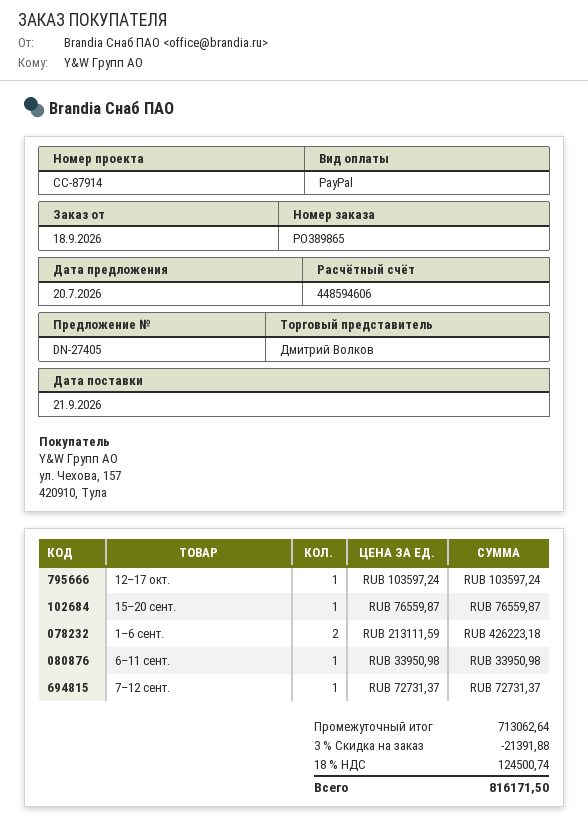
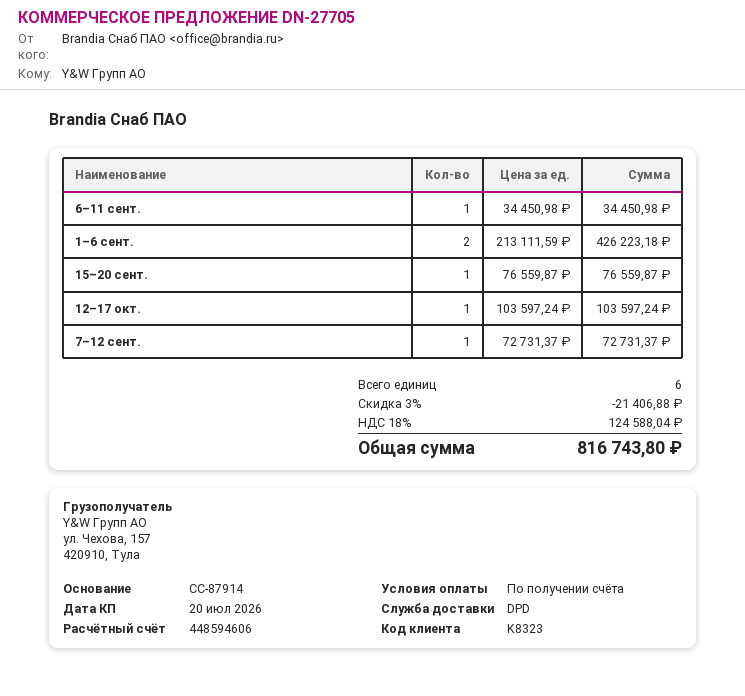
quote number: DN-27405 -> DN-27705
6–11 сент.: 1 x 33950.98 = 33950.98 -> 1 x 34450.98 = 34450.98
discount: 3% = 21391.88 -> 3% = 21406.88
tax: 18% = 124500.74 -> 18% = 124588.04
total: 816171.50 -> 816743.80

